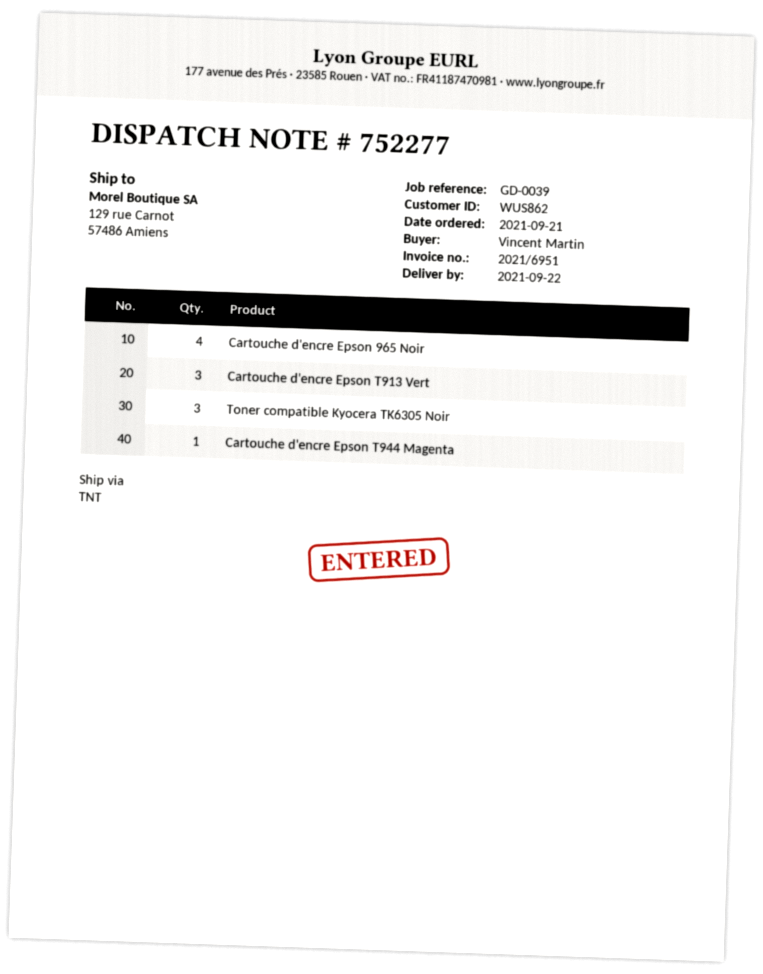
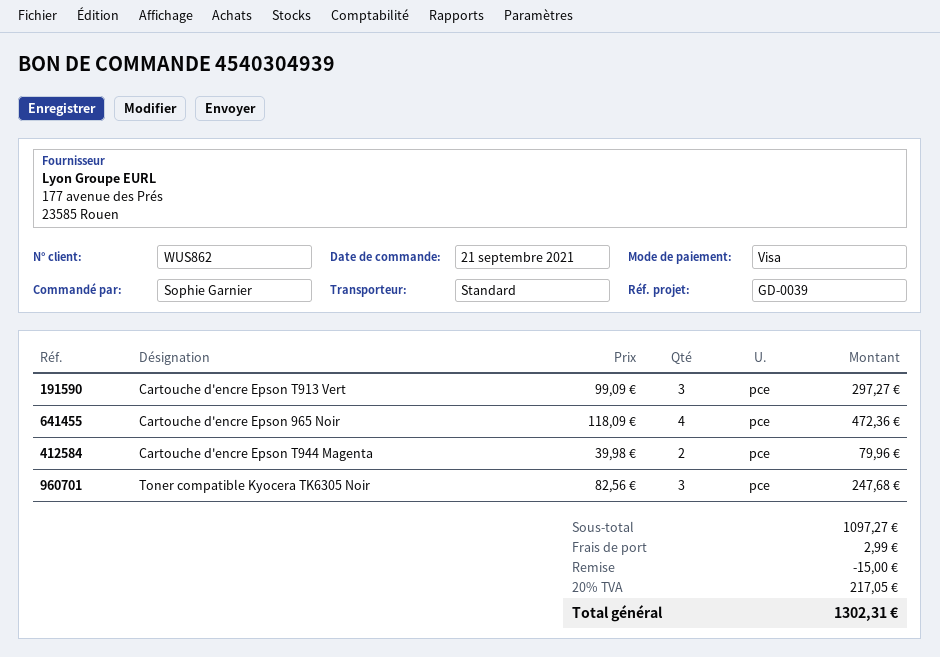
ordered by: Vincent Martin -> Sophie Garnier
shipping method: TNT -> standard
Cartouche d'encre Epson T944 Magenta: 1 -> 2

